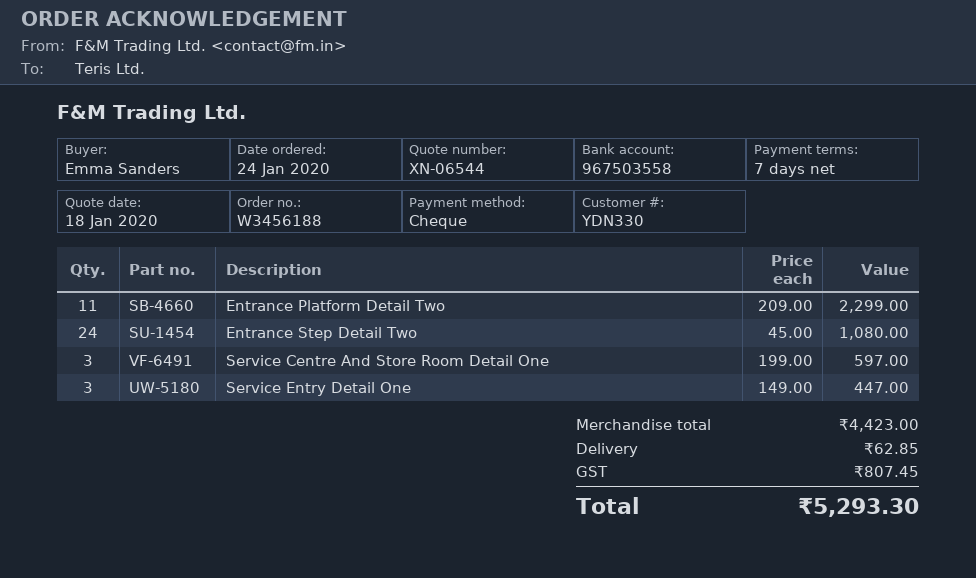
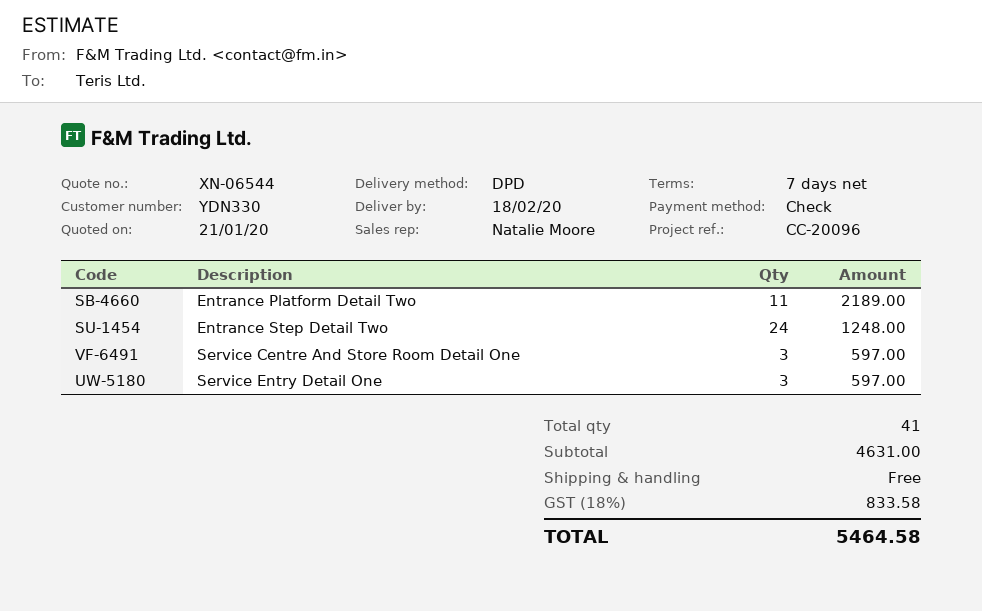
quote date: 2020-01-18 -> 2020-01-21
Entrance Platform Detail Two: 11 for 2299.00 -> 11 for 2189.00
Entrance Step Detail Two: 24 for 1080.00 -> 24 for 1248.00
Service Entry Detail One: 3 for 447.00 -> 3 for 597.00
subtotal: 4423.00 -> 4631.00
shipping: 62.85 -> 0.00
tax: 807.45 -> 833.58
total: 5293.30 -> 5464.58

